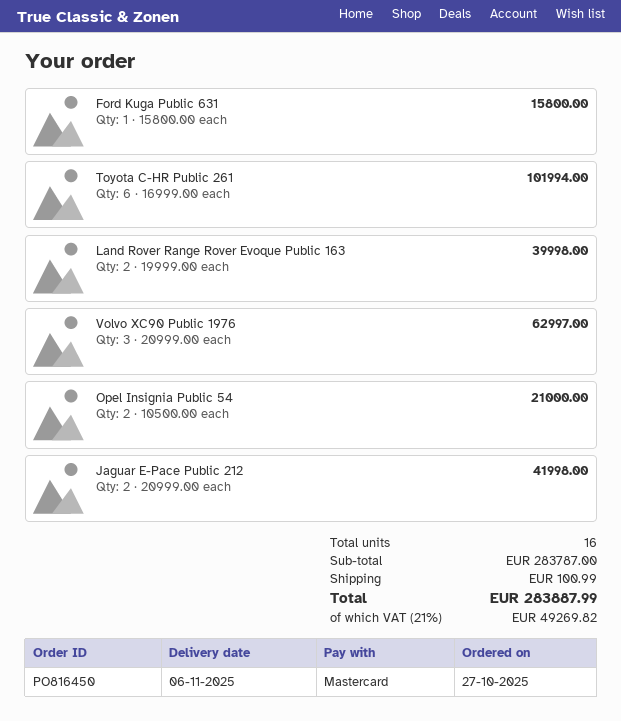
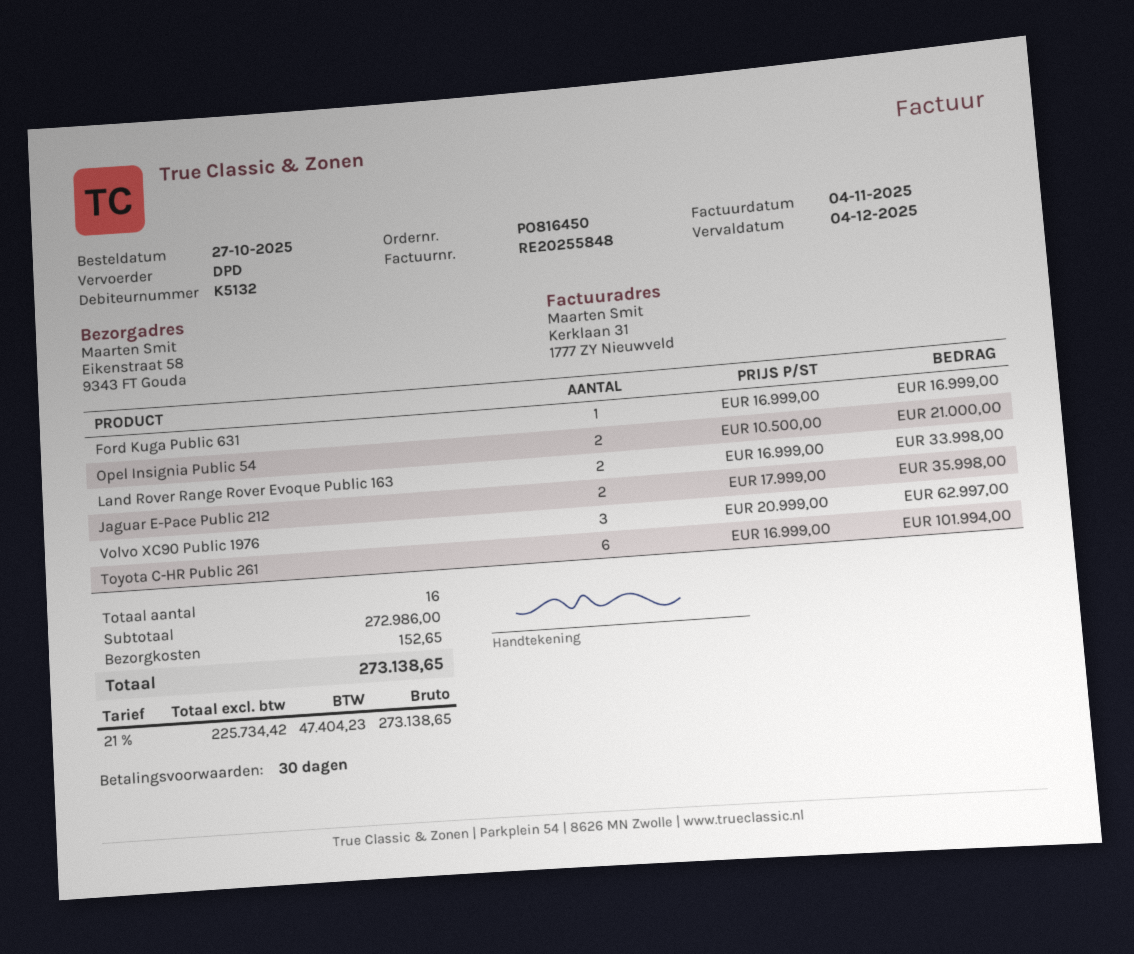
Ford Kuga Public 631: 1 x 15800.00 = 15800.00 -> 1 x 16999.00 = 16999.00
Land Rover Range Rover Evoque Public 163: 2 x 19999.00 = 39998.00 -> 2 x 16999.00 = 33998.00
Jaguar E-Pace Public 212: 2 x 20999.00 = 41998.00 -> 2 x 17999.00 = 35998.00
subtotal: 283787.00 -> 272986.00
shipping: 100.99 -> 152.65
tax: 21% = 49269.82 -> 21% = 47404.23
total: 283887.99 -> 273138.65

